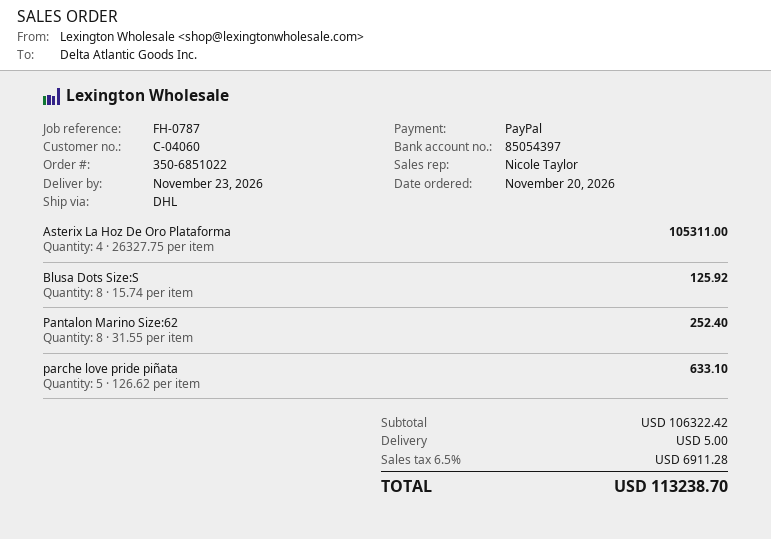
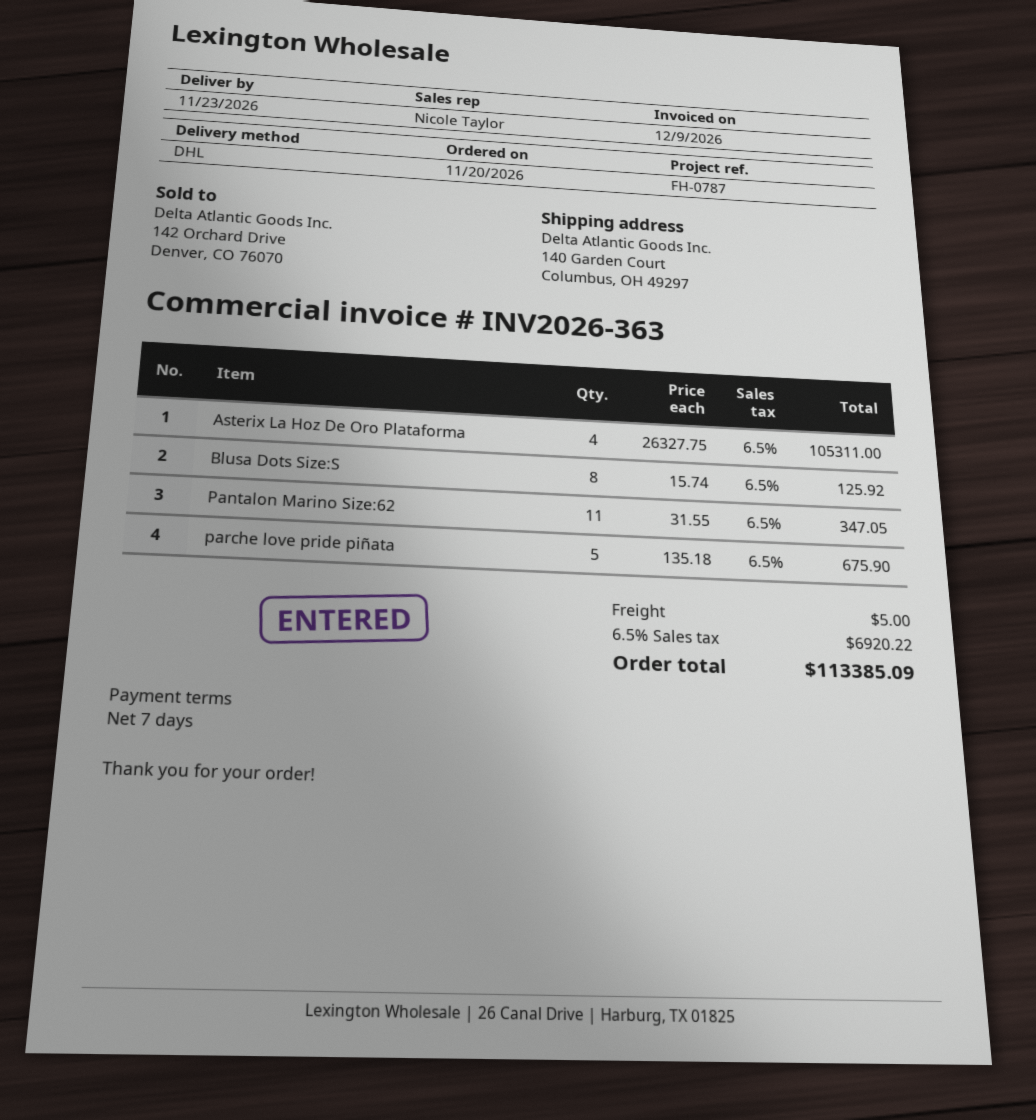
Pantalon Marino Size:62: 8 x 31.55 = 252.40 -> 11 x 31.55 = 347.05
parche love pride piñata: 5 x 126.62 = 633.10 -> 5 x 135.18 = 675.90
tax: 6.5% = 6911.28 -> 6.5% = 6920.22
total: 113238.70 -> 113385.09

